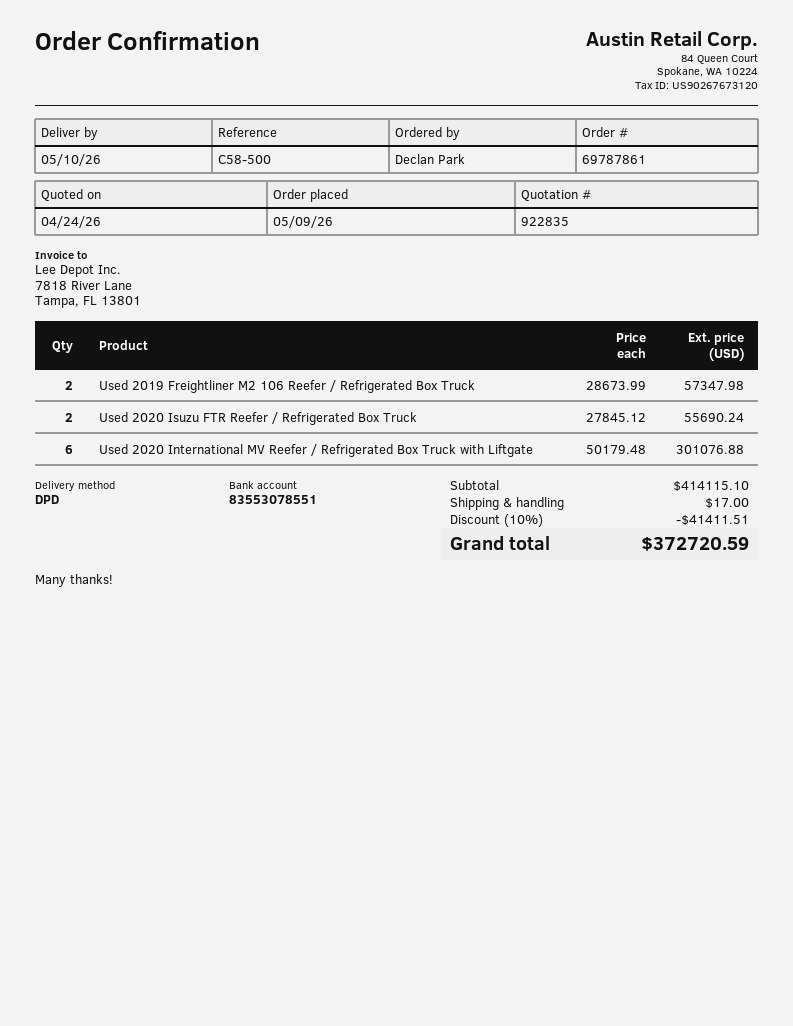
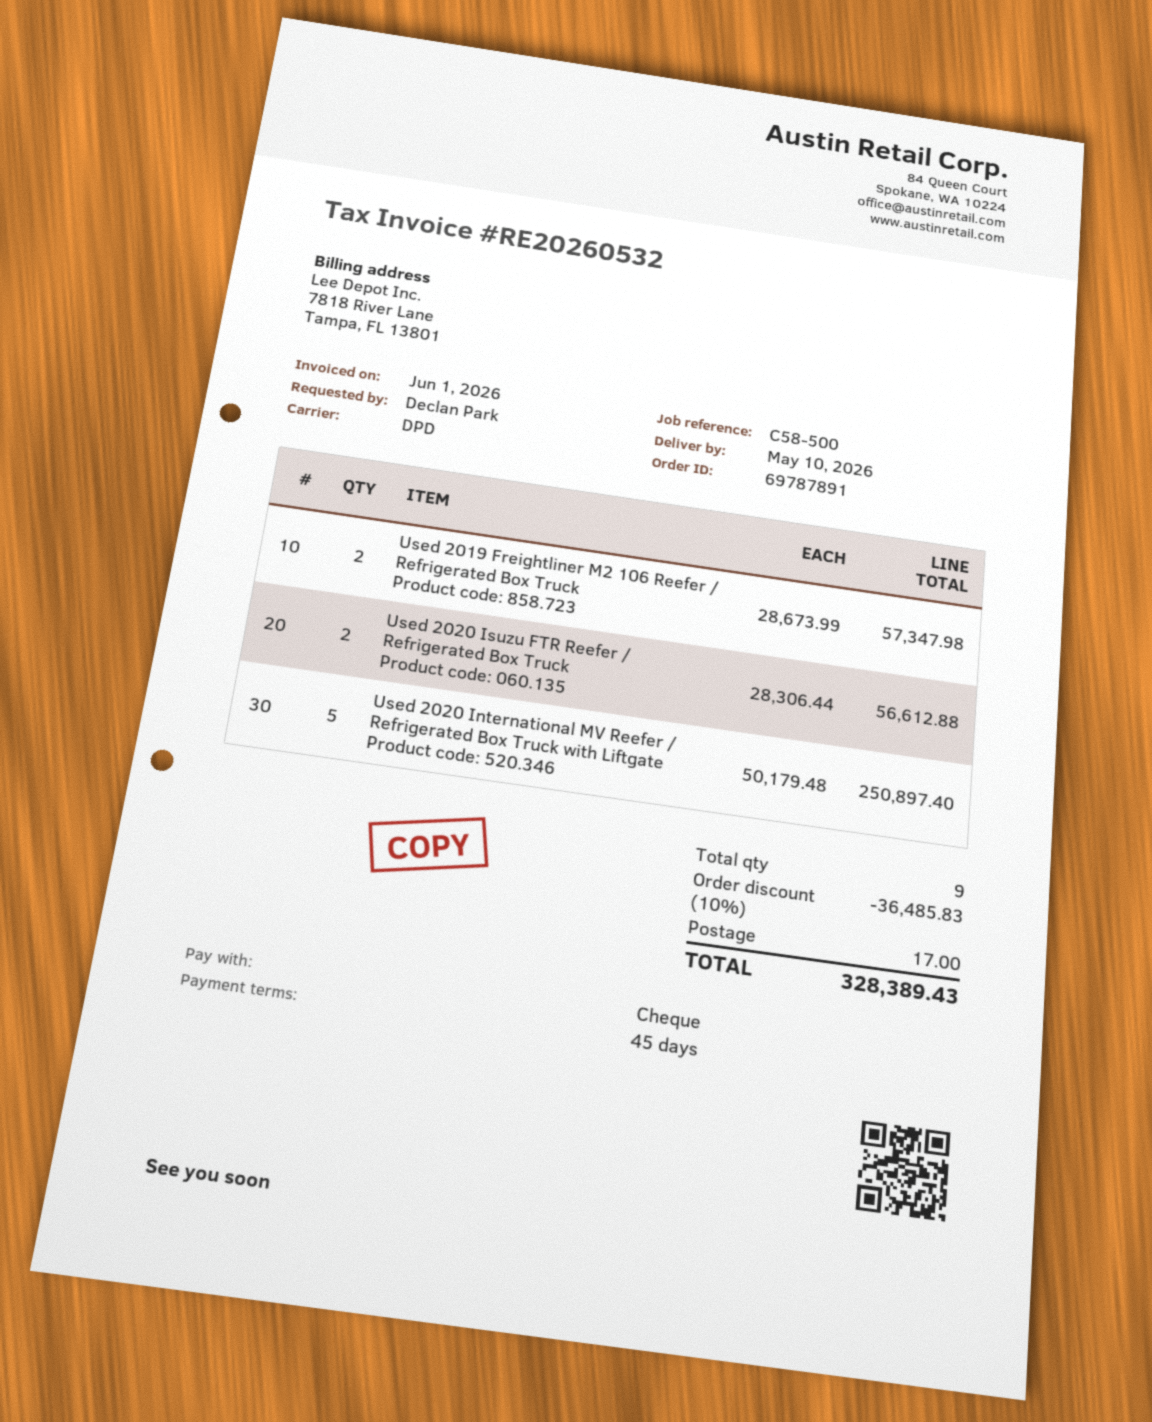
order number: 69787861 -> 69787891
Used 2020 Isuzu FTR Reefer / Refrigerated Box Truck: 2 x 27845.12 = 55690.24 -> 2 x 28306.44 = 56612.88
Used 2020 International MV Reefer / Refrigerated Box Truck with Liftgate: 6 x 50179.48 = 301076.88 -> 5 x 50179.48 = 250897.40
discount: 10% = 41411.51 -> 10% = 36485.83
total: 372720.59 -> 328389.43

